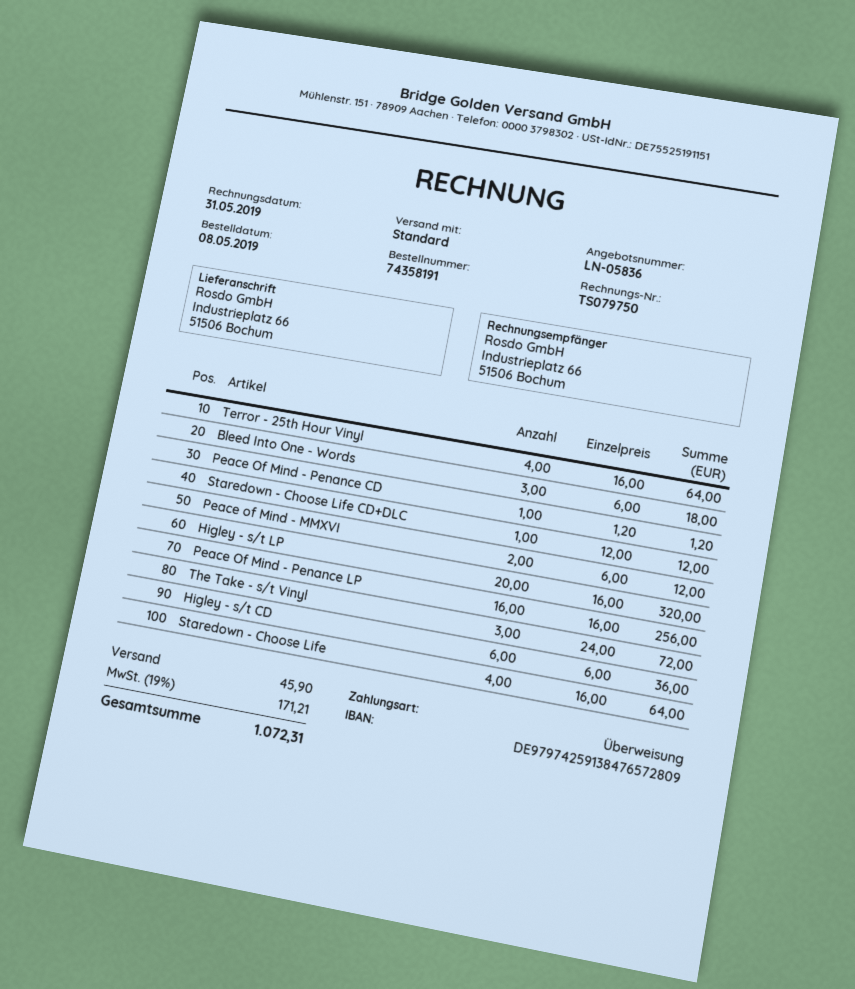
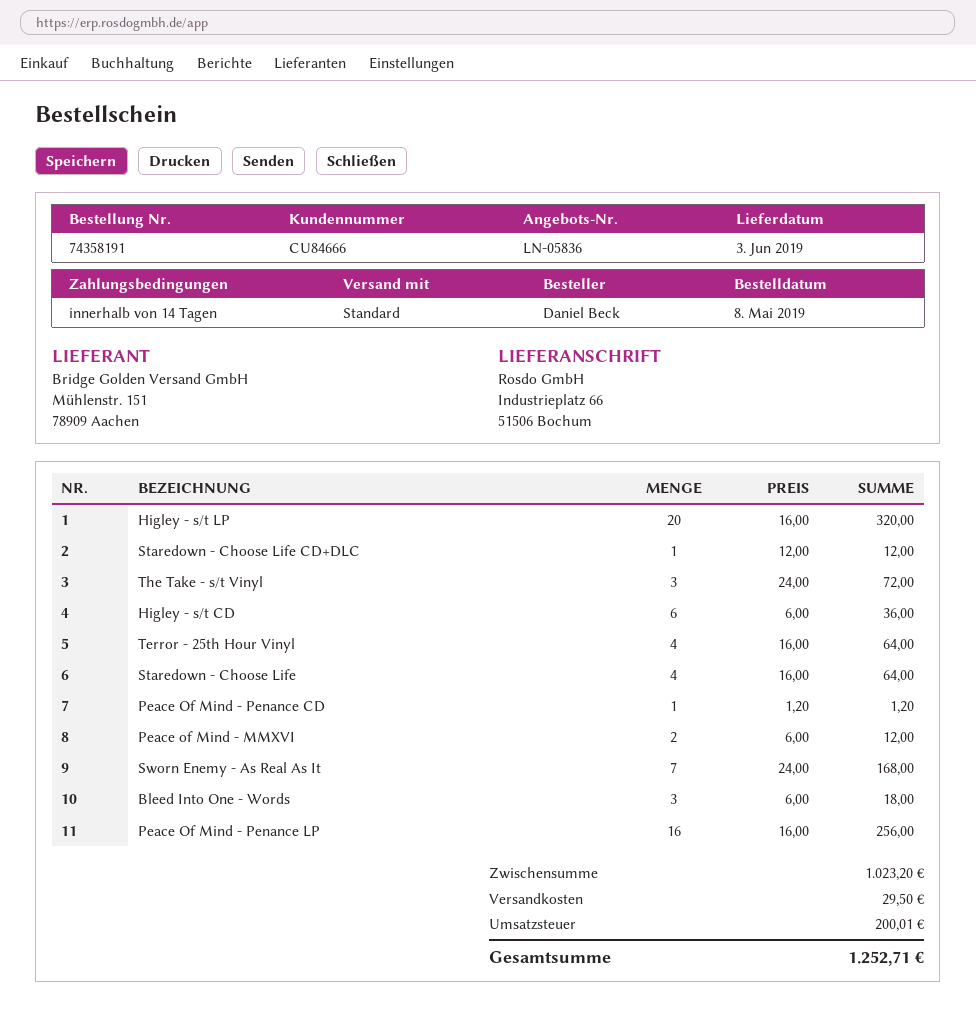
Sworn Enemy - As Real As It: none -> 7 x 24.00 = 168.00
shipping: 45.90 -> 29.50
tax: 171.21 -> 200.01
total: 1072.31 -> 1252.71

